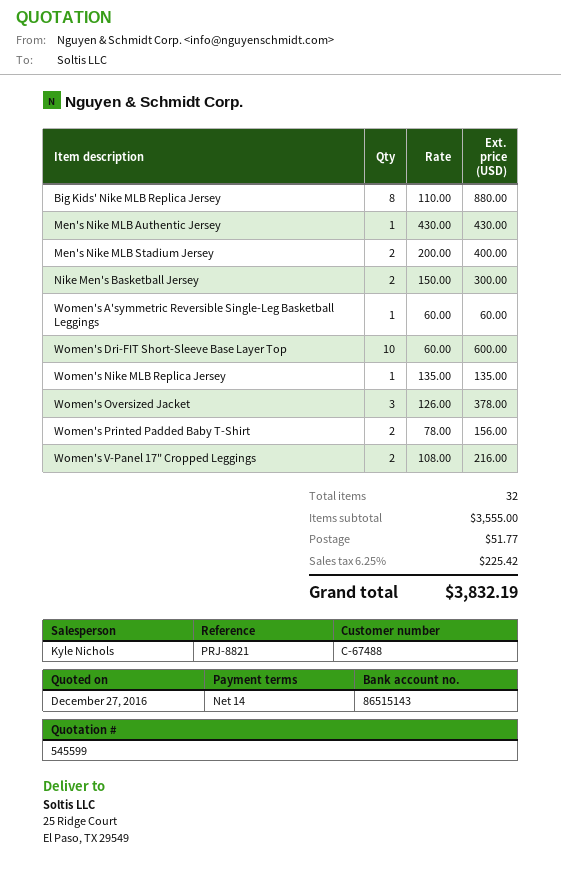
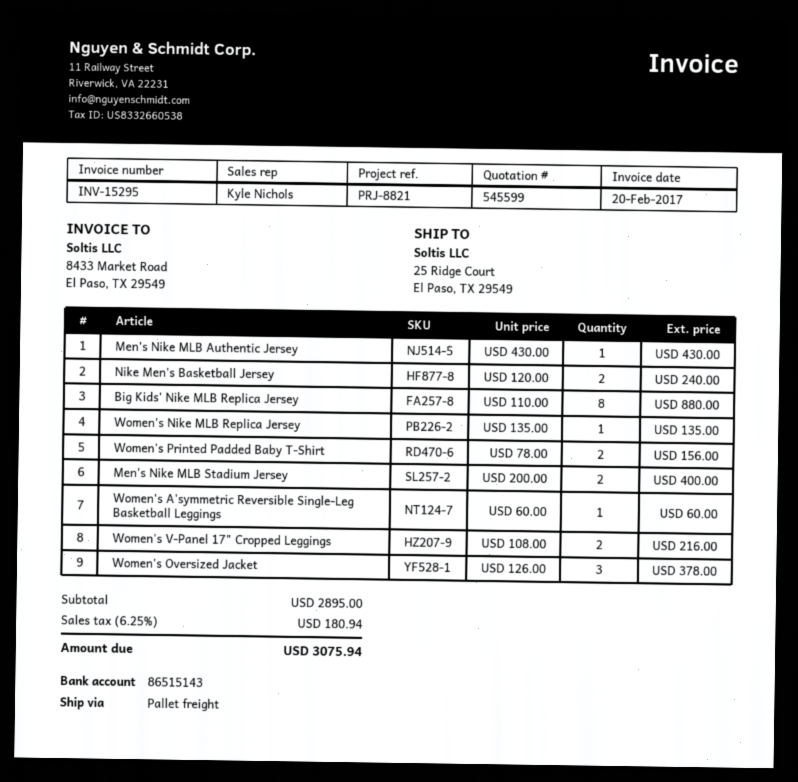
Nike Men's Basketball Jersey: 2 x 150.00 = 300.00 -> 2 x 120.00 = 240.00
Women's Dri-FIT Short-Sleeve Base Layer Top: 10 x 60.00 = 600.00 -> none
subtotal: 3555.00 -> 2895.00
shipping: 51.77 -> none
tax: 6.25% = 225.42 -> 6.25% = 180.94
total: 3832.19 -> 3075.94

